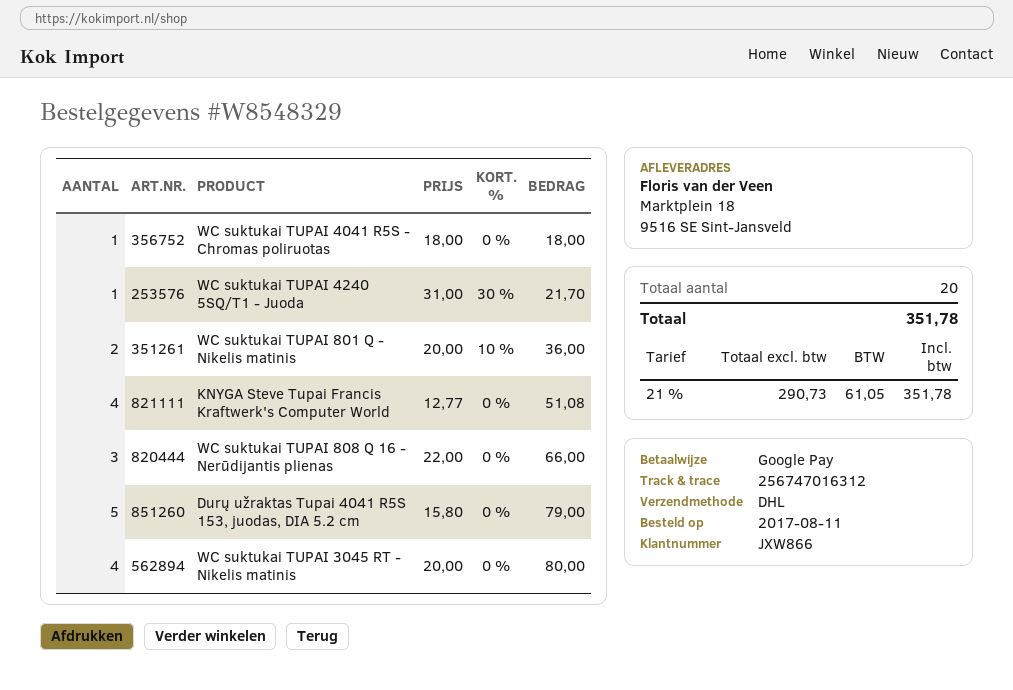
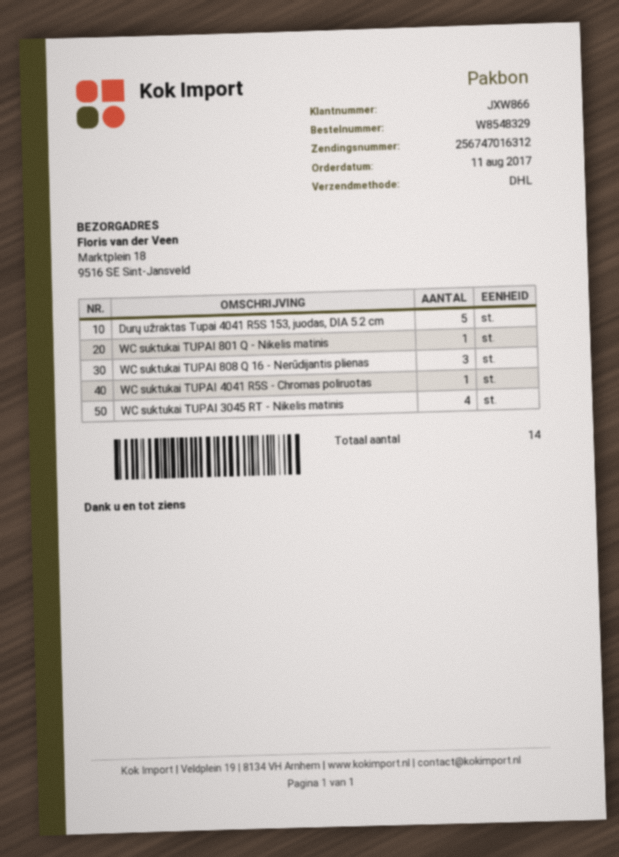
WC suktukai TUPAI 4240 5SQ/T1 - Juoda: 1 -> none
WC suktukai TUPAI 801 Q - Nikelis matinis: 2 -> 1
KNYGA Steve Tupai Francis Kraftwerk's Computer World: 4 -> none
total quantity: 20 -> 14

